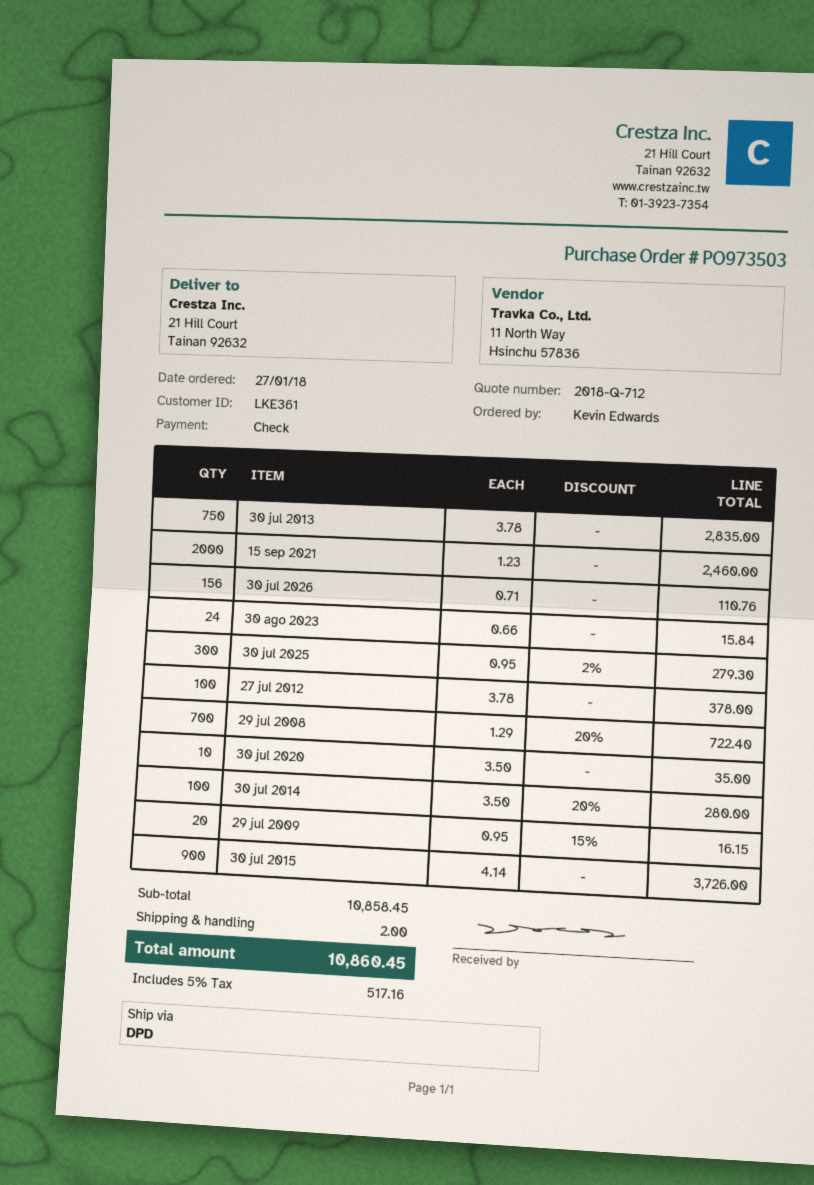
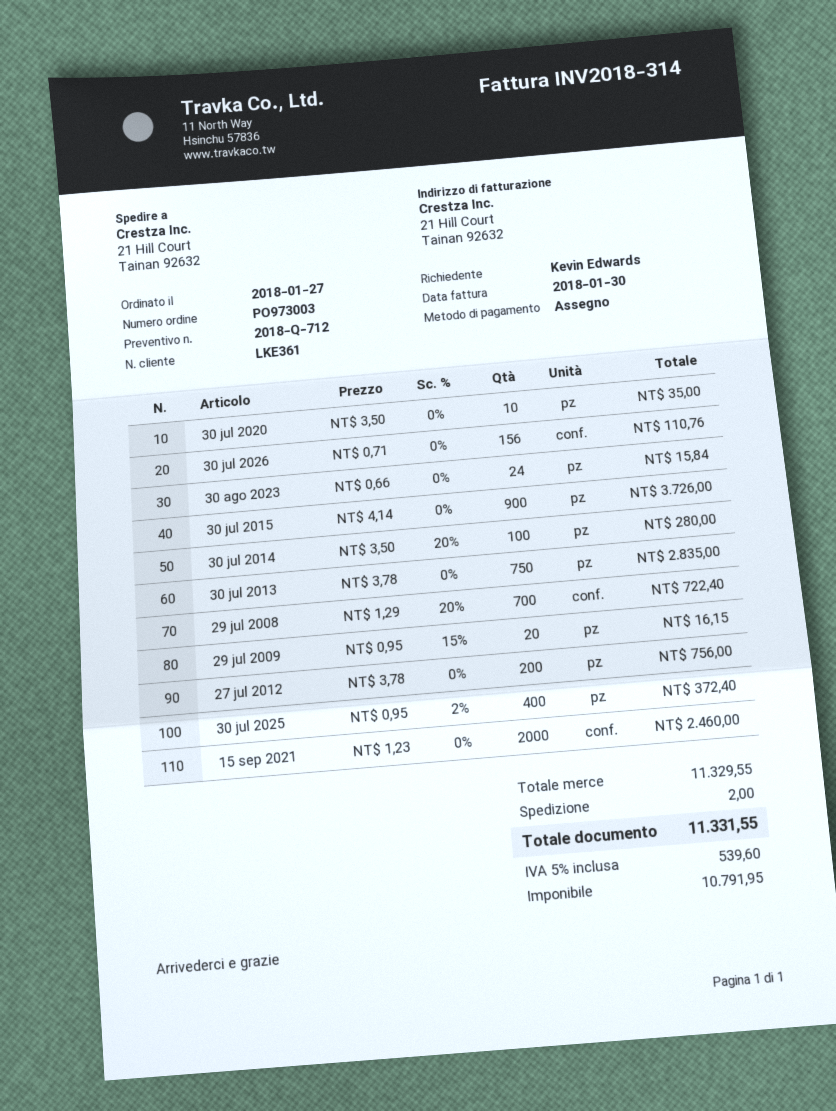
order number: PO973503 -> PO973003
30 jul 2025: 300 x 0.95 - 2% = 279.30 -> 400 x 0.95 - 2% = 372.40
27 jul 2012: 100 x 3.78 = 378.00 -> 200 x 3.78 = 756.00
subtotal: 10858.45 -> 11329.55
tax: 5% = 517.16 -> 5% = 539.60
total: 10860.45 -> 11331.55

